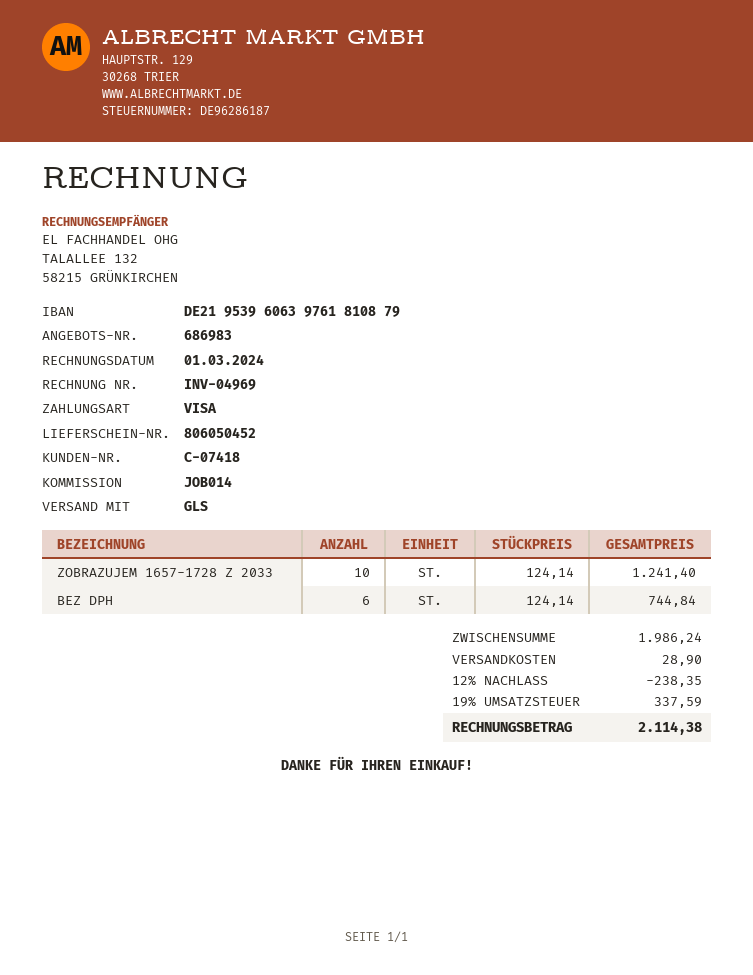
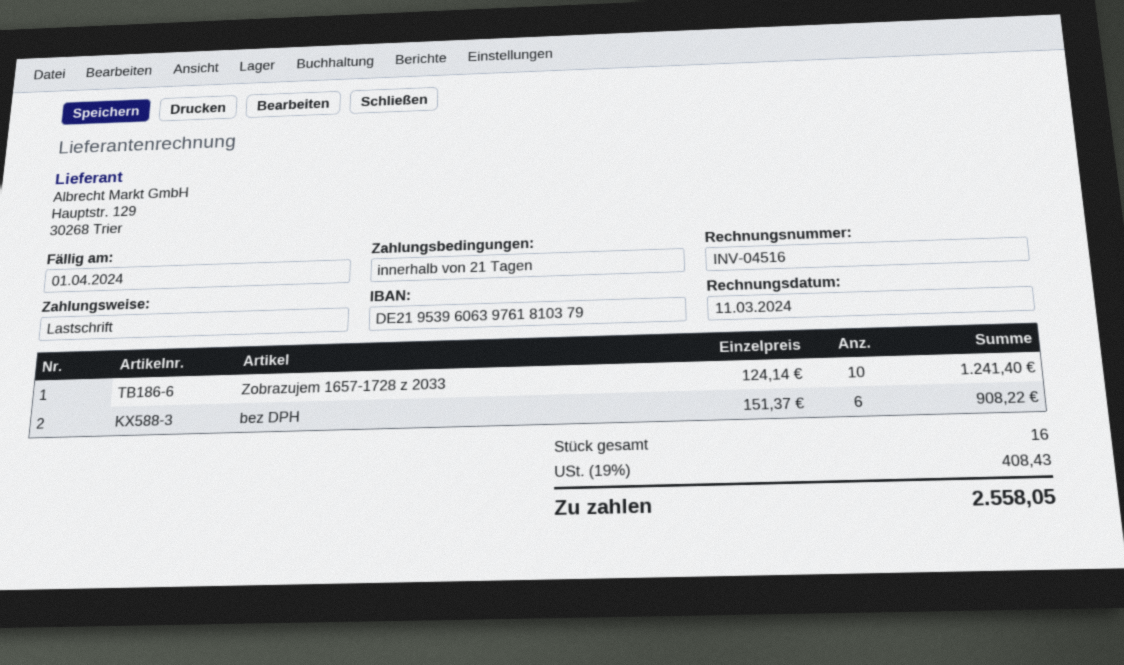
invoice number: INV-04969 -> INV-04516
invoice date: 2024-03-01 -> 2024-03-11
payment method: Visa -> direct debit
bank account: DE21953960639761810879 -> DE21953960639761810379
BEZ DPH: 6 x 124.14 = 744.84 -> 6 x 151.37 = 908.22
discount: 12% = 238.35 -> none
shipping: 28.90 -> none
tax: 19% = 337.59 -> 19% = 408.43
total: 2114.38 -> 2558.05

